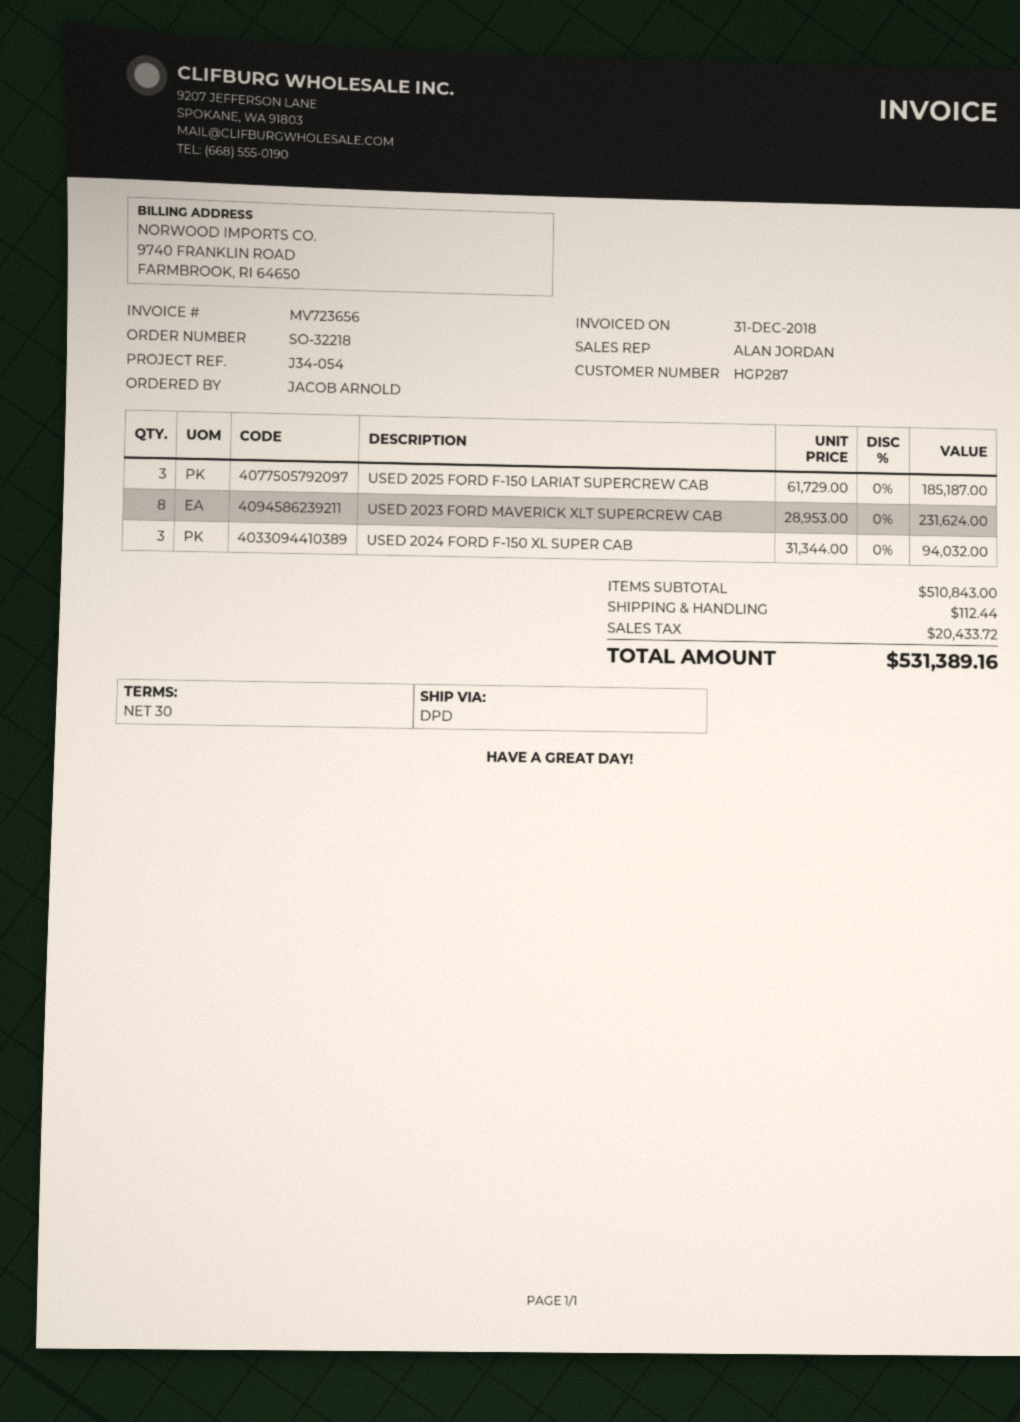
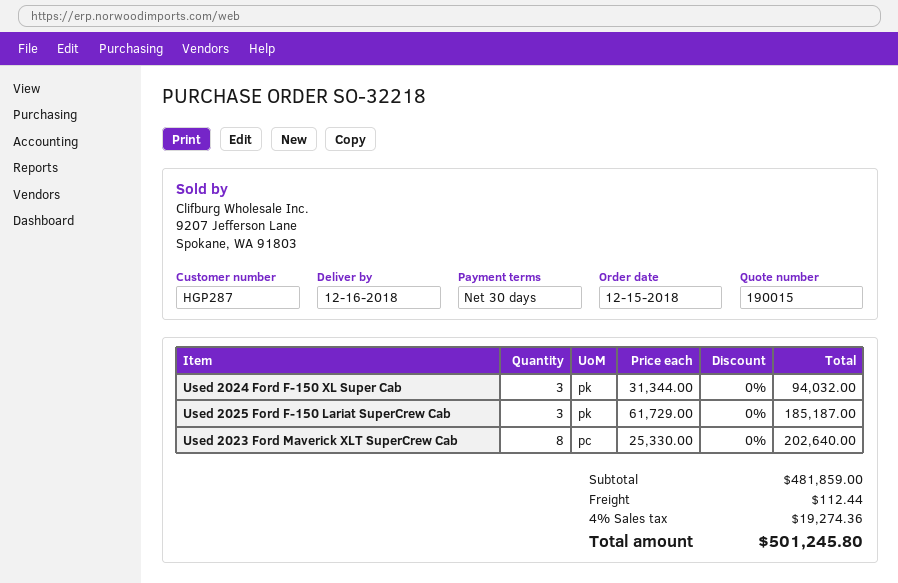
USED 2023 FORD MAVERICK XLT SUPERCREW CAB: 8 x 28953.00 = 231624.00 -> 8 x 25330.00 = 202640.00
subtotal: 510843.00 -> 481859.00
tax: 20433.72 -> 19274.36
total: 531389.16 -> 501245.80

